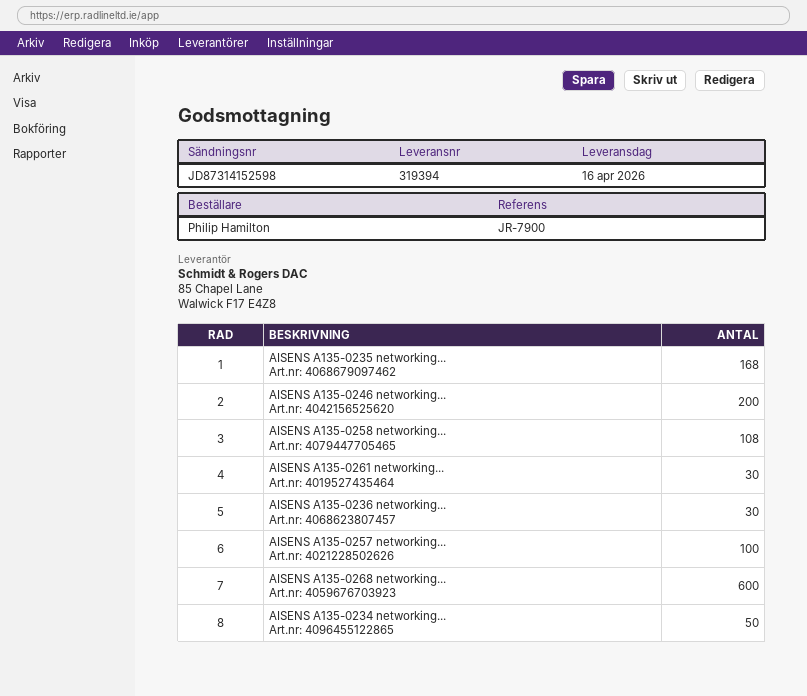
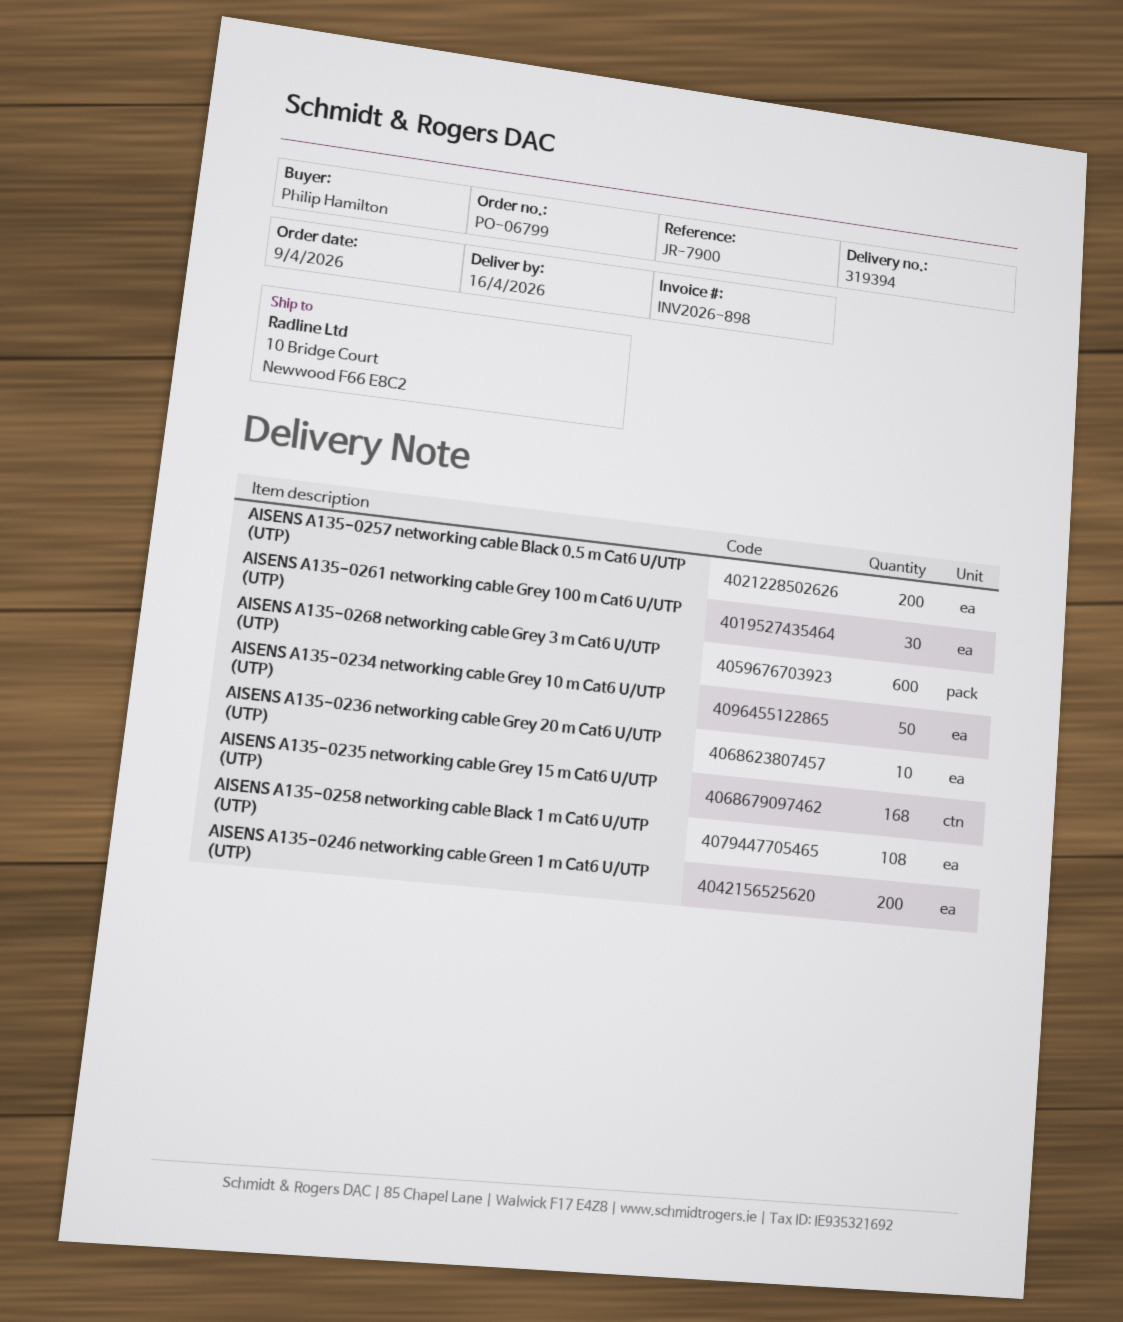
AISENS A135-0236 networking...: 30 -> 10
AISENS A135-0257 networking...: 100 -> 200

